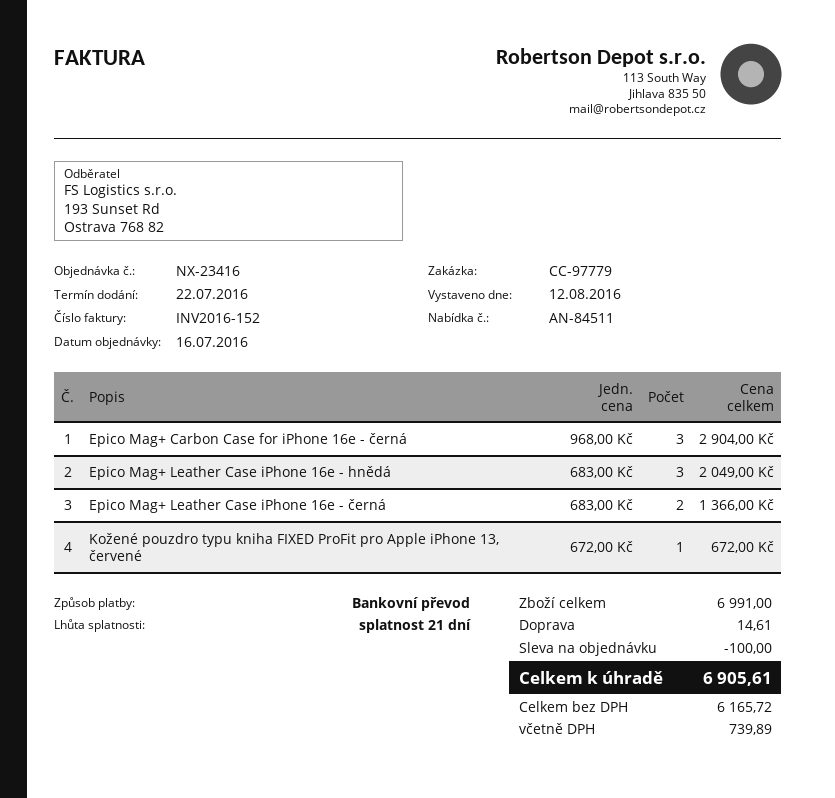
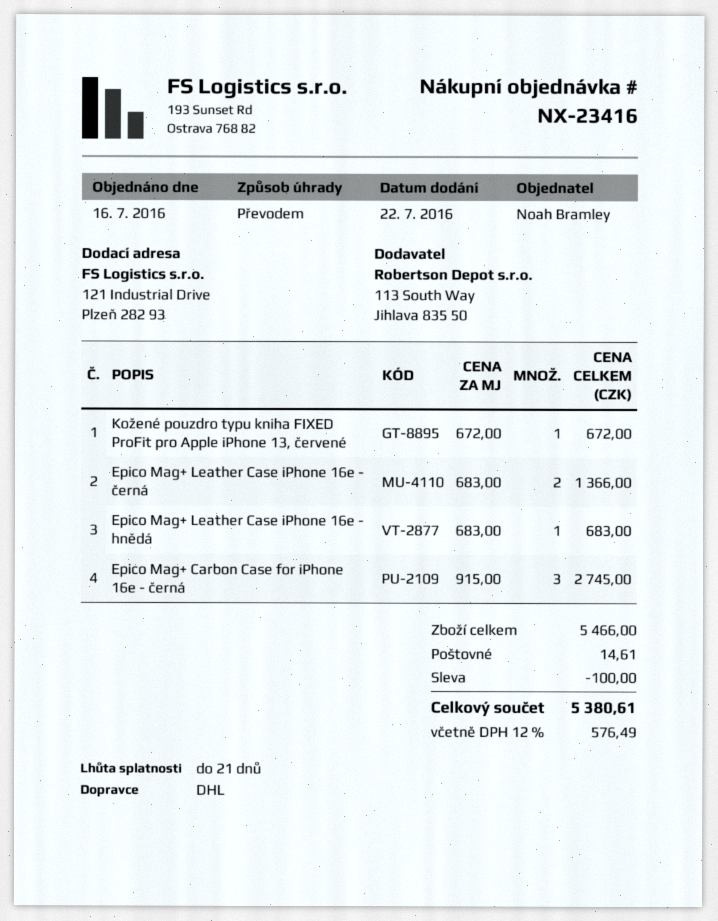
Epico Mag+ Carbon Case for iPhone 16e - černá: 3 x 968.00 = 2904.00 -> 3 x 915.00 = 2745.00
Epico Mag+ Leather Case iPhone 16e - hnědá: 3 x 683.00 = 2049.00 -> 1 x 683.00 = 683.00
subtotal: 6991.00 -> 5466.00
tax: 739.89 -> 576.49
total: 6905.61 -> 5380.61

